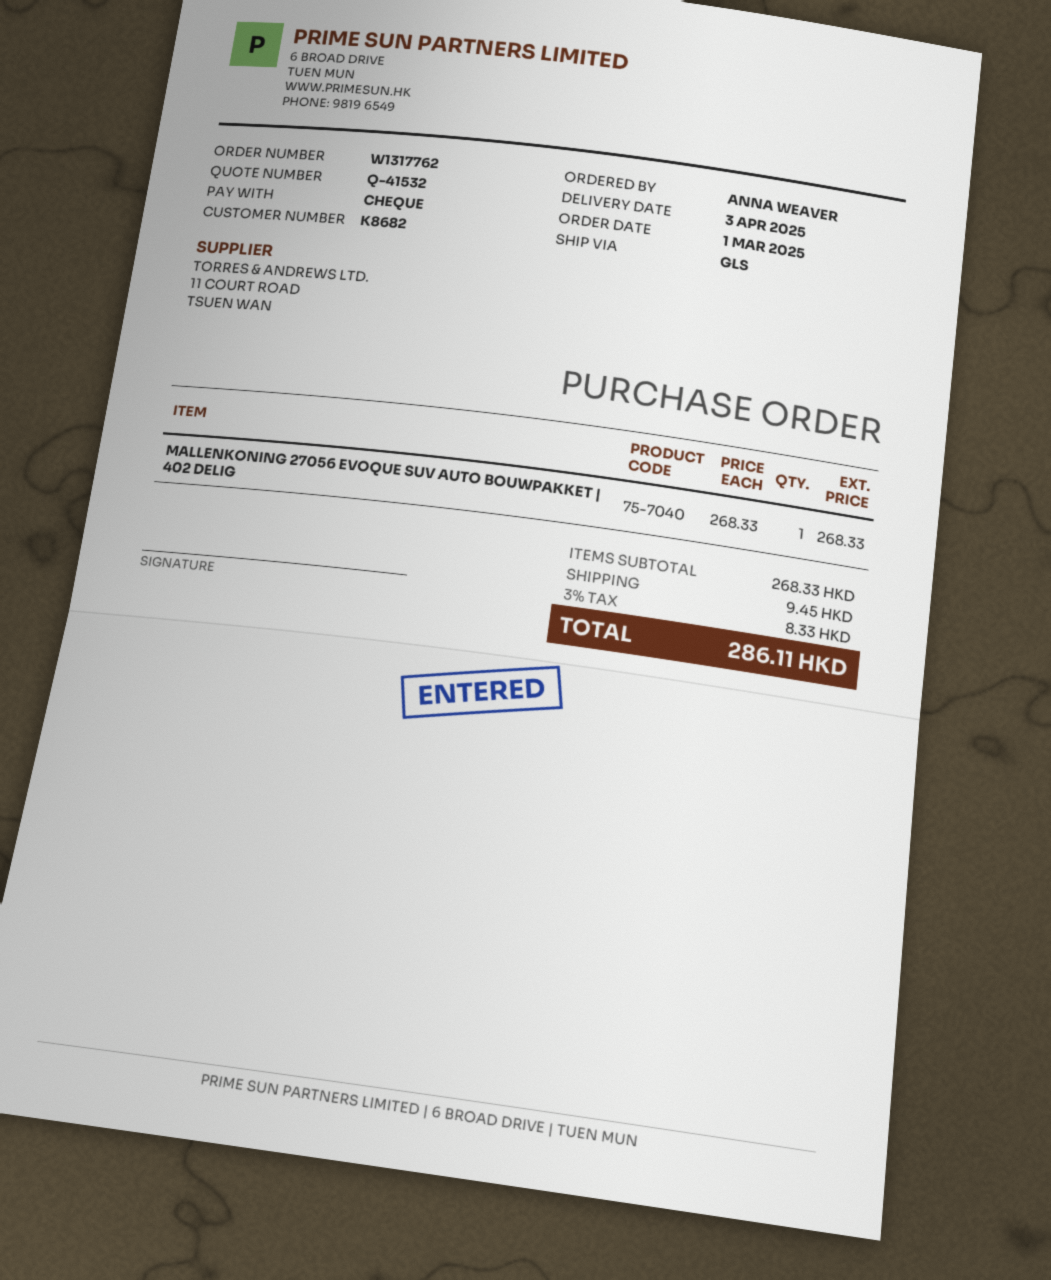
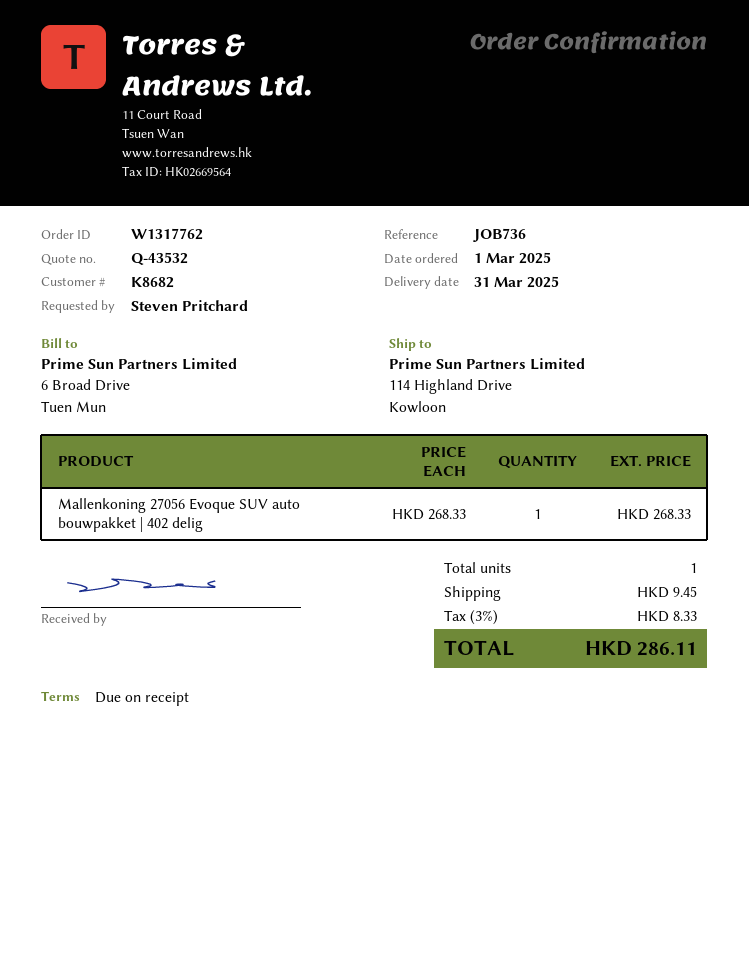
quote number: Q-41532 -> Q-43532
delivery date: 2025-04-03 -> 2025-03-31
ordered by: ANNA WEAVER -> Steven Pritchard

